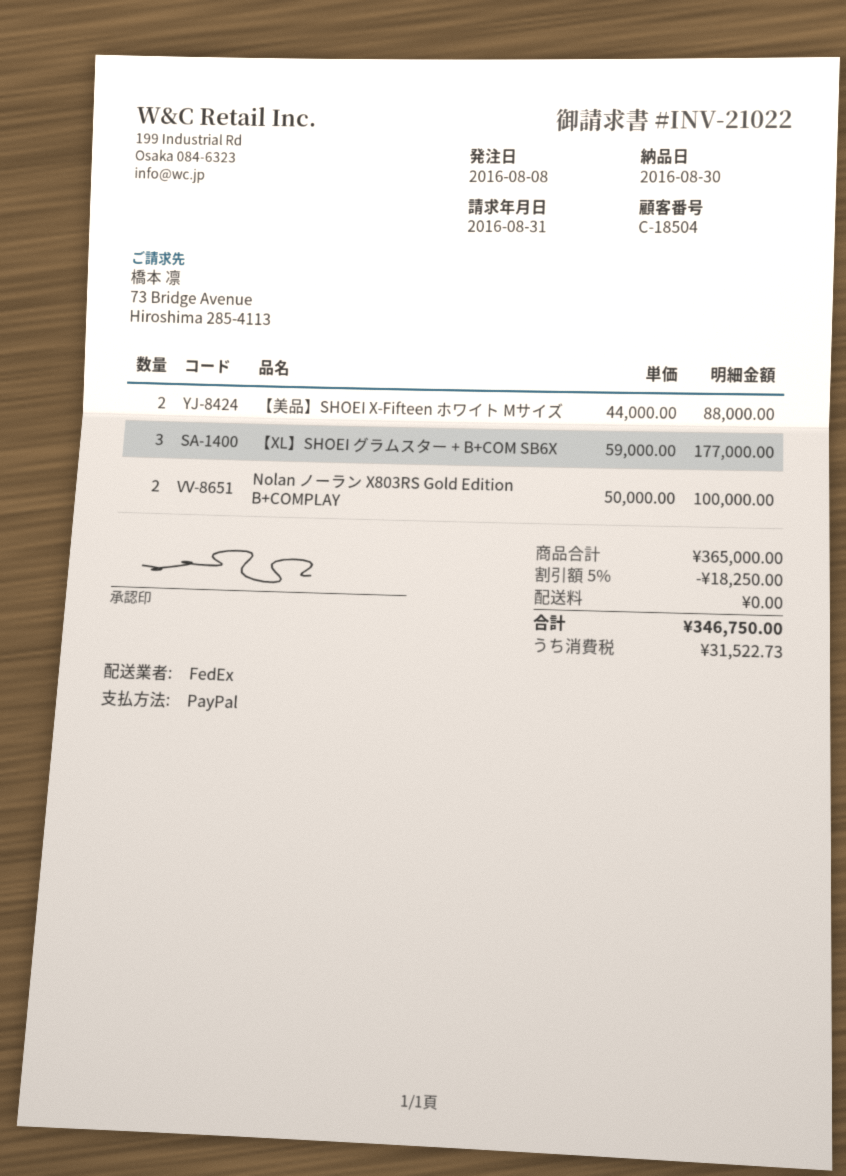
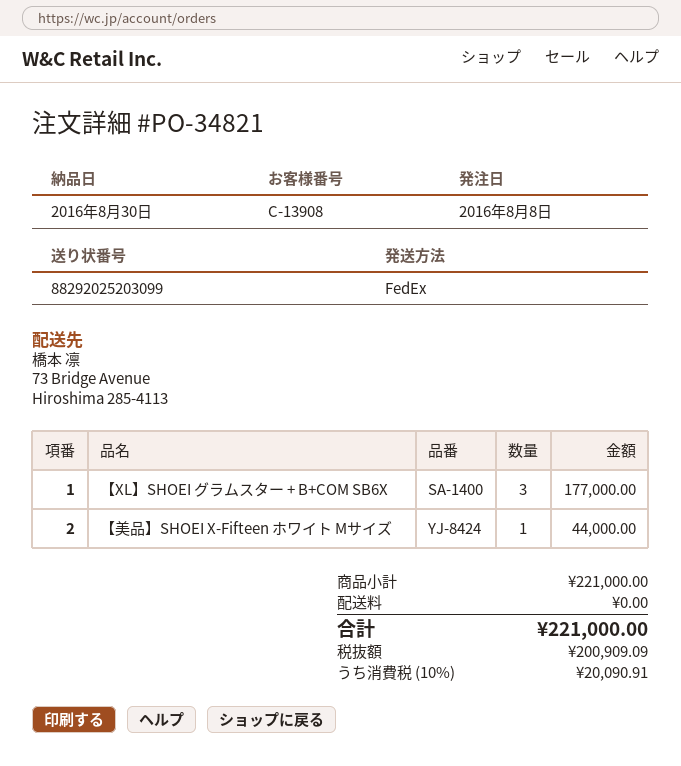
customer number: C-18504 -> C-13908
【美品】SHOEI X-Fifteen ホワイト Mサイズ: 2 for 88000.00 -> 1 for 44000.00
Nolan ノーラン X803RS Gold Edition B+COMPLAY: 2 for 100000.00 -> none
subtotal: 365000.00 -> 221000.00
discount: 5% = 18250.00 -> none
tax: 31522.73 -> 20090.91
total: 346750.00 -> 221000.00

